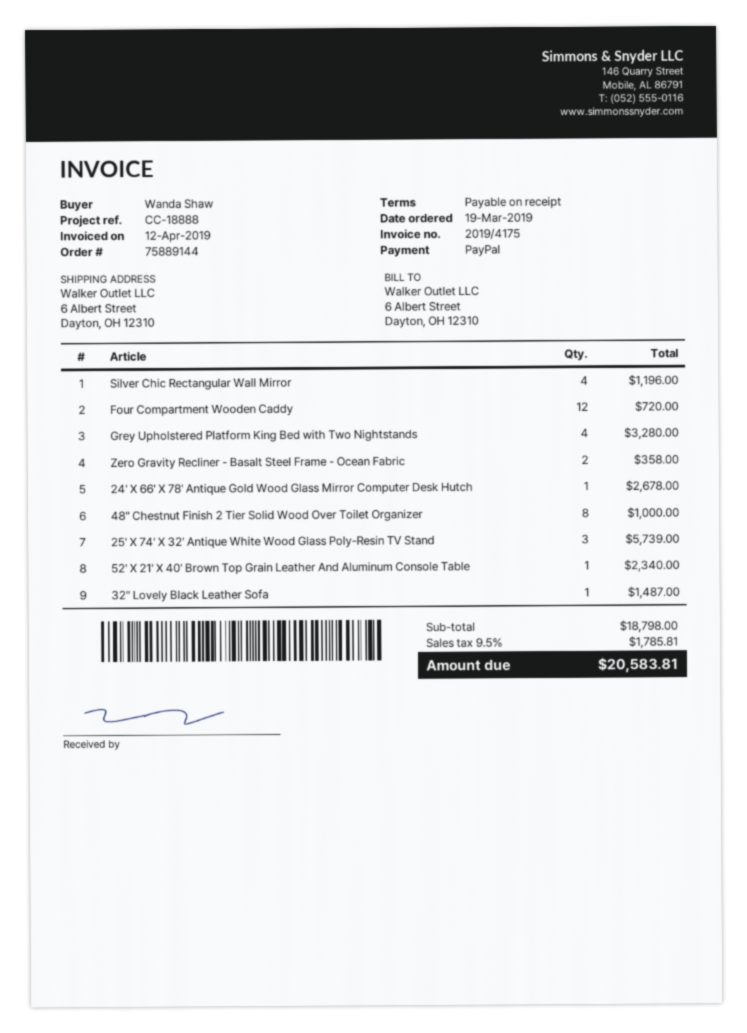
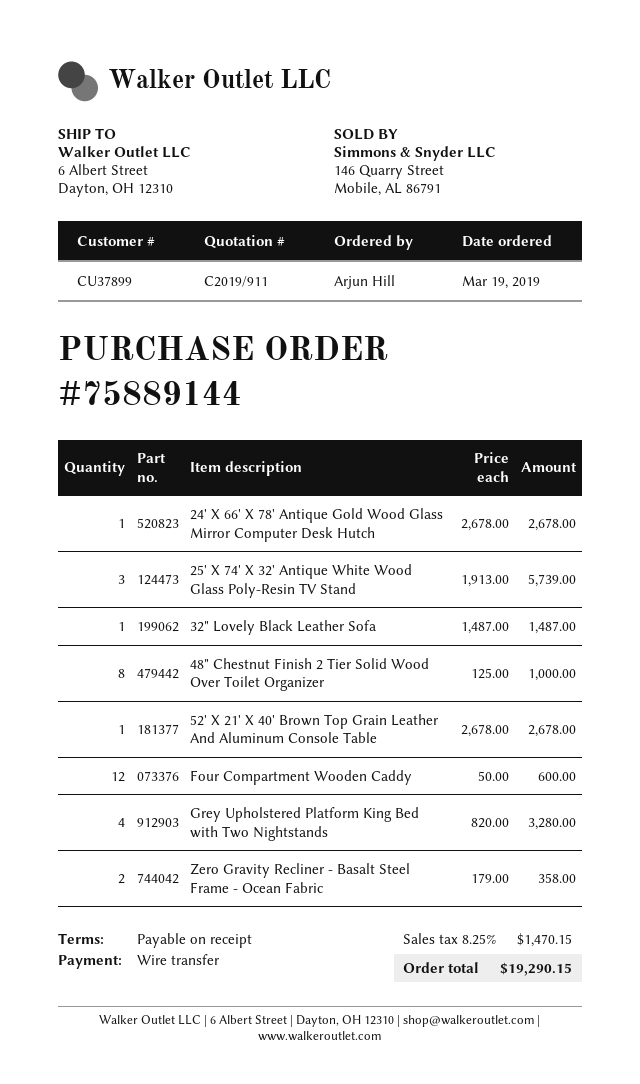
ordered by: Wanda Shaw -> Arjun Hill
payment method: PayPal -> bank transfer
Silver Chic Rectangular Wall Mirror: 4 for 1196.00 -> none
Four Compartment Wooden Caddy: 12 for 720.00 -> 12 for 600.00
52' X 21' X 40' Brown Top Grain Leather And Aluminum Console Table: 1 for 2340.00 -> 1 for 2678.00
tax: 9.5% = 1785.81 -> 8.25% = 1470.15
total: 20583.81 -> 19290.15

